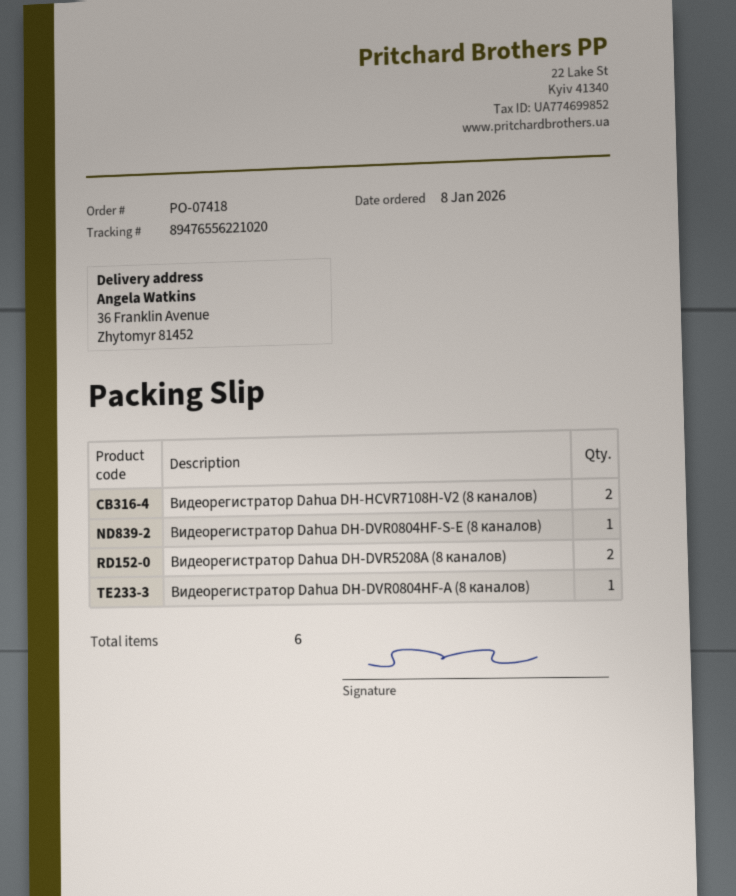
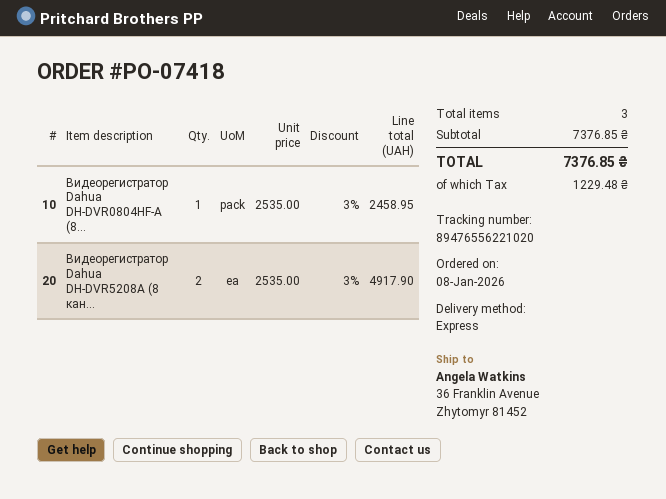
Видеорегистратор Dahua DH-HCVR7108H-V2 (8 каналов): 2 -> none
Видеорегистратор Dahua DH-DVR0804HF-S-E (8 каналов): 1 -> none
total quantity: 6 -> 3

